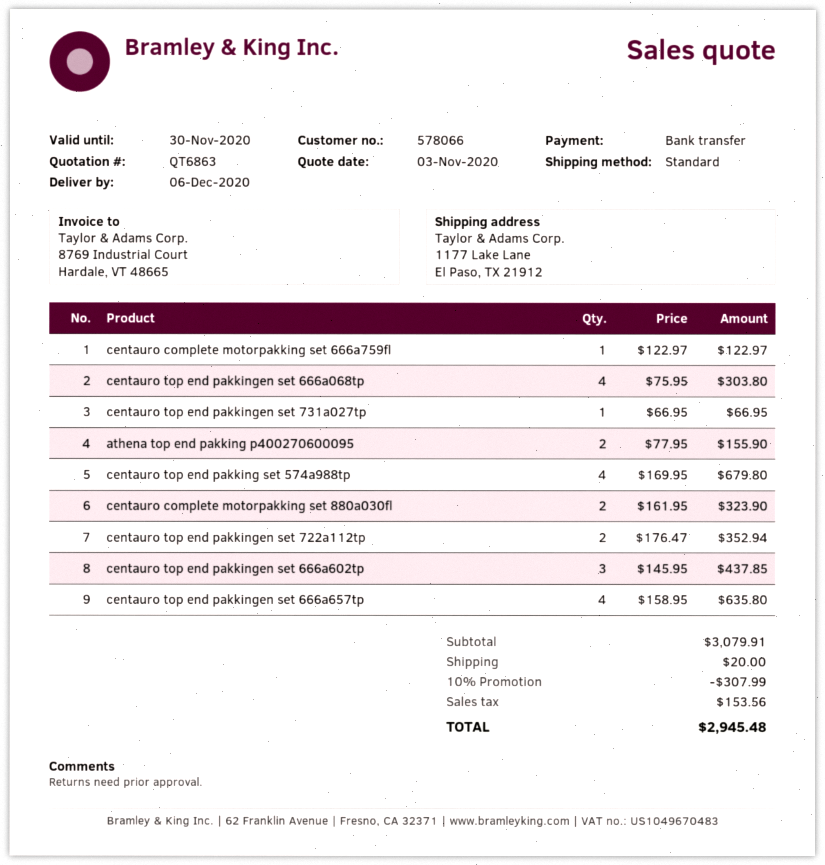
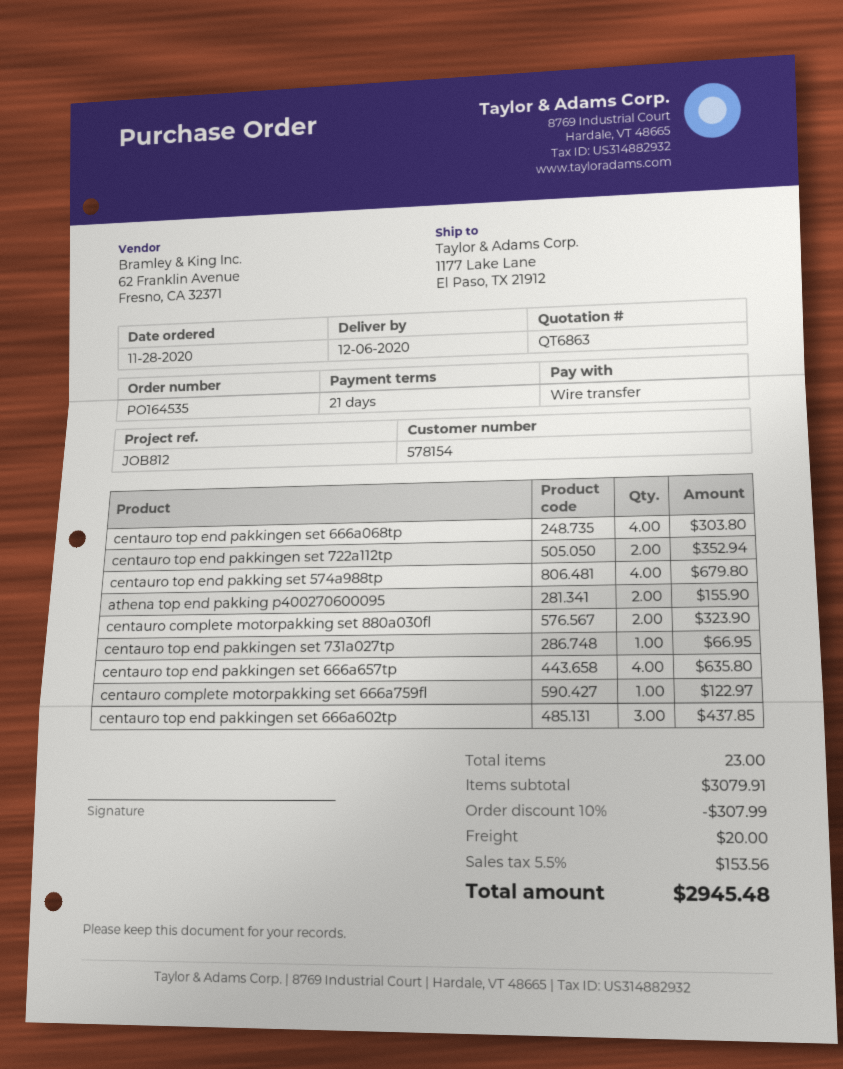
customer number: 578066 -> 578154

